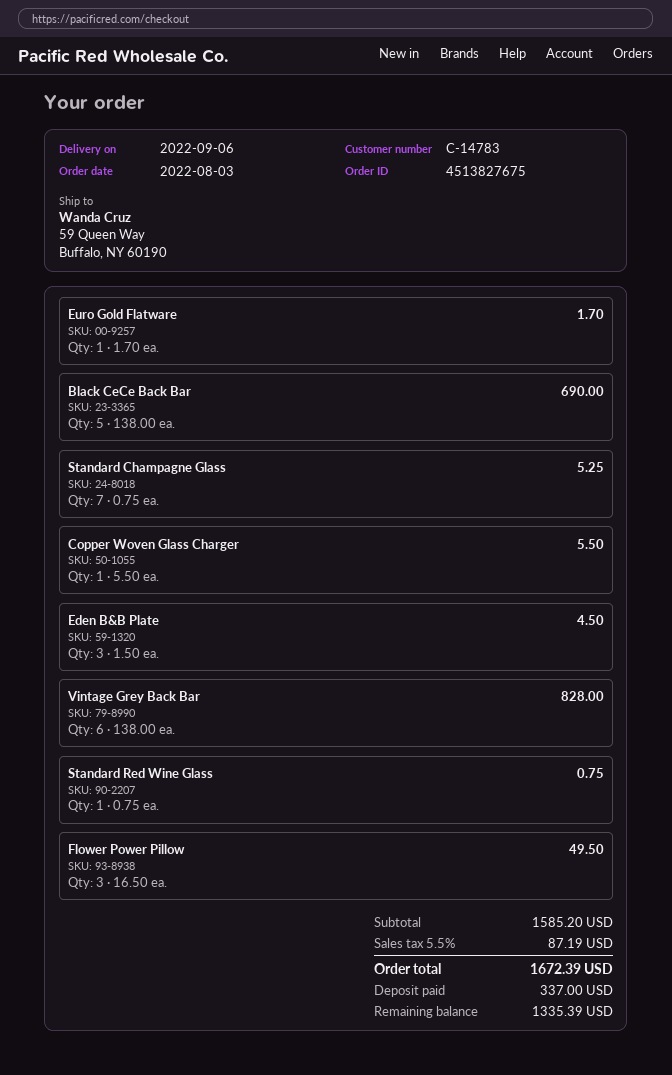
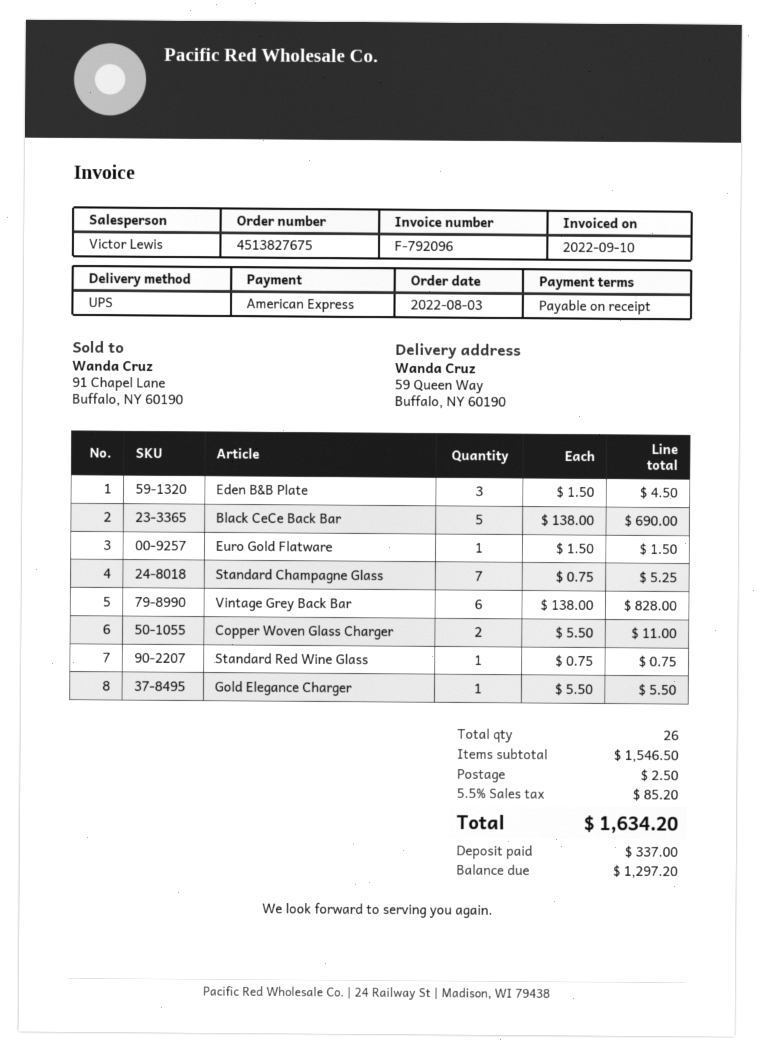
Euro Gold Flatware: 1 x 1.70 = 1.70 -> 1 x 1.50 = 1.50
Copper Woven Glass Charger: 1 x 5.50 = 5.50 -> 2 x 5.50 = 11.00
Flower Power Pillow: 3 x 16.50 = 49.50 -> none
Gold Elegance Charger: none -> 1 x 5.50 = 5.50
subtotal: 1585.20 -> 1546.50
shipping: none -> 2.50
tax: 5.5% = 87.19 -> 5.5% = 85.20
total: 1672.39 -> 1634.20
balance: 1335.39 -> 1297.20

